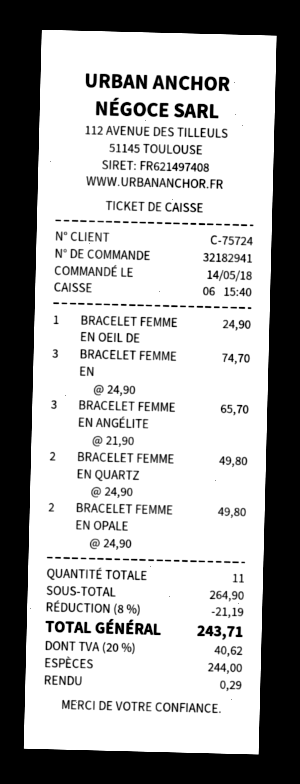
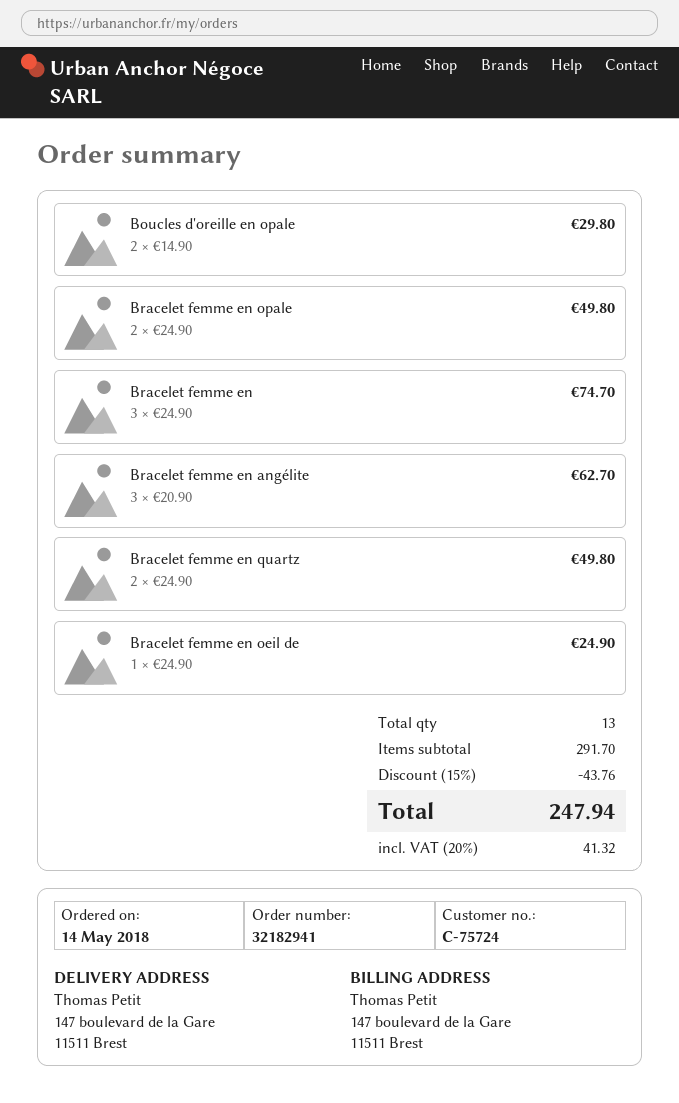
BRACELET FEMME EN ANGÉLITE: 3 x 21.90 = 65.70 -> 3 x 20.90 = 62.70
Boucles d'oreille en opale: none -> 2 x 14.90 = 29.80
total quantity: 11 -> 13
subtotal: 264.90 -> 291.70
discount: 8% = 21.19 -> 15% = 43.76
tax: 20% = 40.62 -> 20% = 41.32
total: 243.71 -> 247.94

